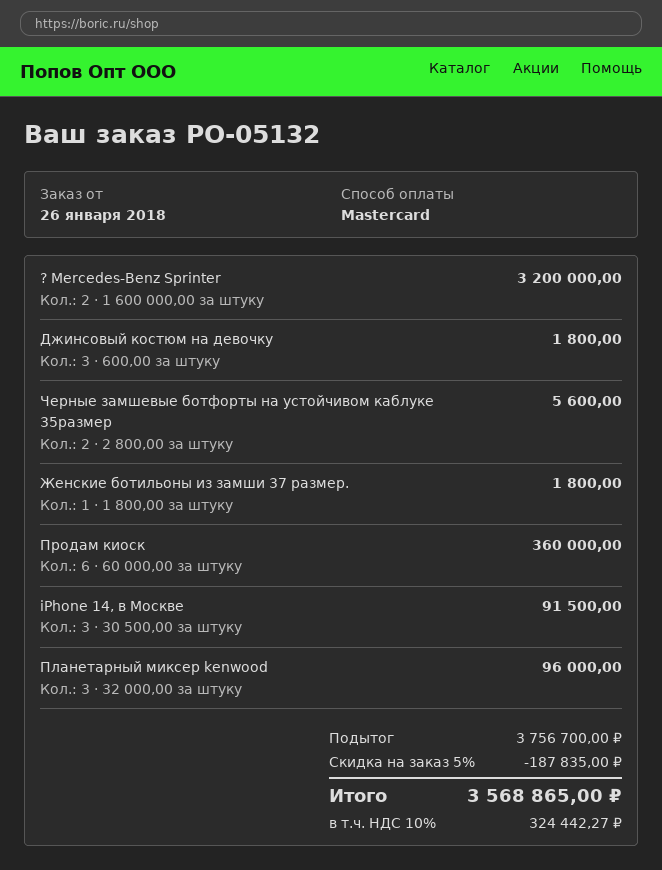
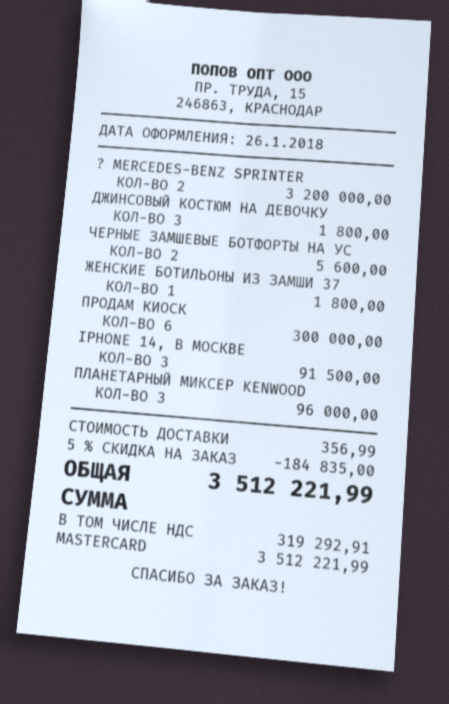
Продам киоск: 6 for 360000.00 -> 6 for 300000.00
discount: 5% = 187835.00 -> 5% = 184835.00
shipping: none -> 356.99
tax: 324442.27 -> 319292.91
total: 3568865.00 -> 3512221.99

